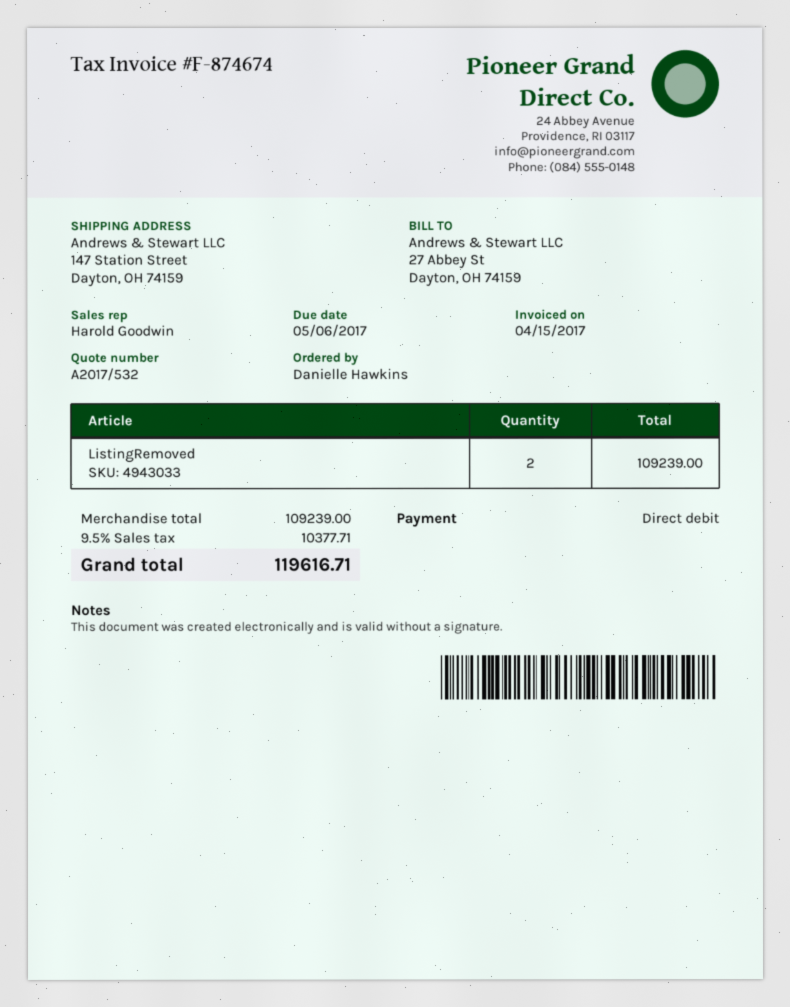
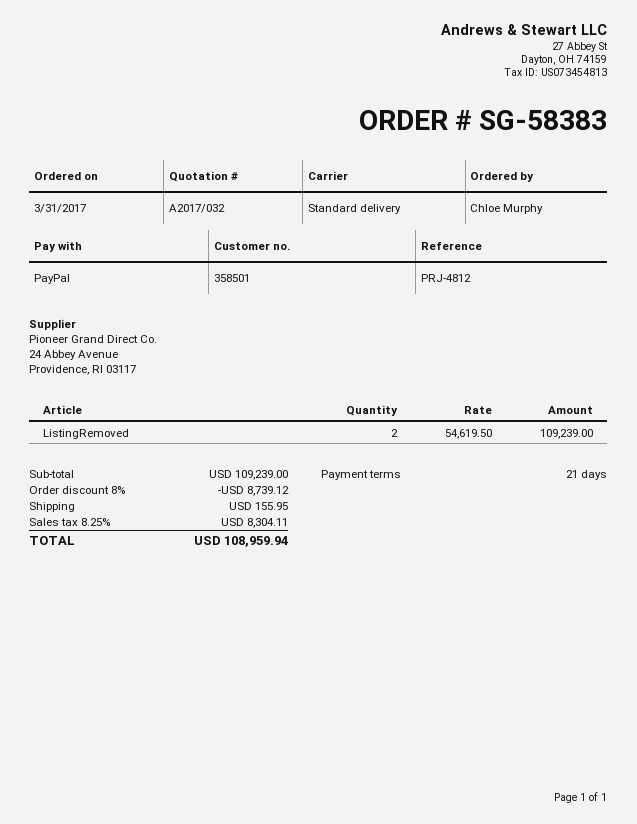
quote number: A2017/532 -> A2017/032
ordered by: Danielle Hawkins -> Chloe Murphy
payment method: direct debit -> PayPal
discount: none -> 8% = 8739.12
shipping: none -> 155.95
tax: 9.5% = 10377.71 -> 8.25% = 8304.11
total: 119616.71 -> 108959.94

